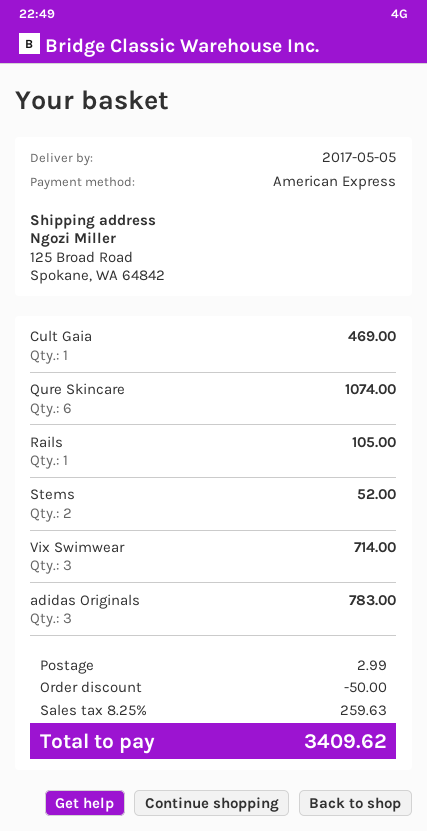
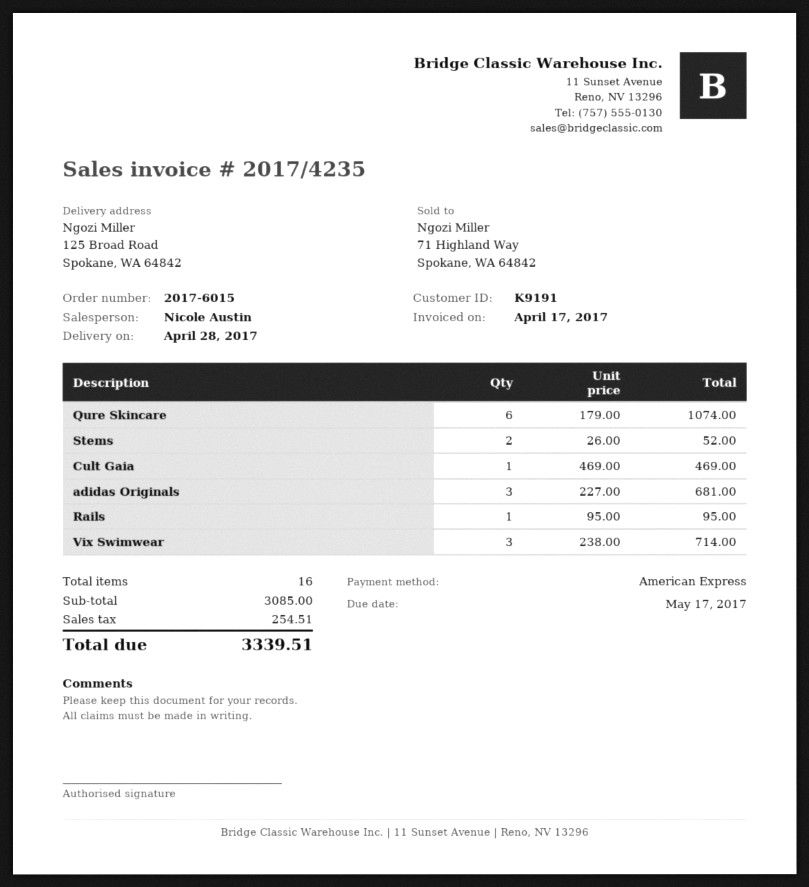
delivery date: 2017-05-05 -> 2017-04-28
Rails: 1 for 105.00 -> 1 for 95.00
adidas Originals: 3 for 783.00 -> 3 for 681.00
discount: 50.00 -> none
shipping: 2.99 -> none
tax: 259.63 -> 254.51
total: 3409.62 -> 3339.51

